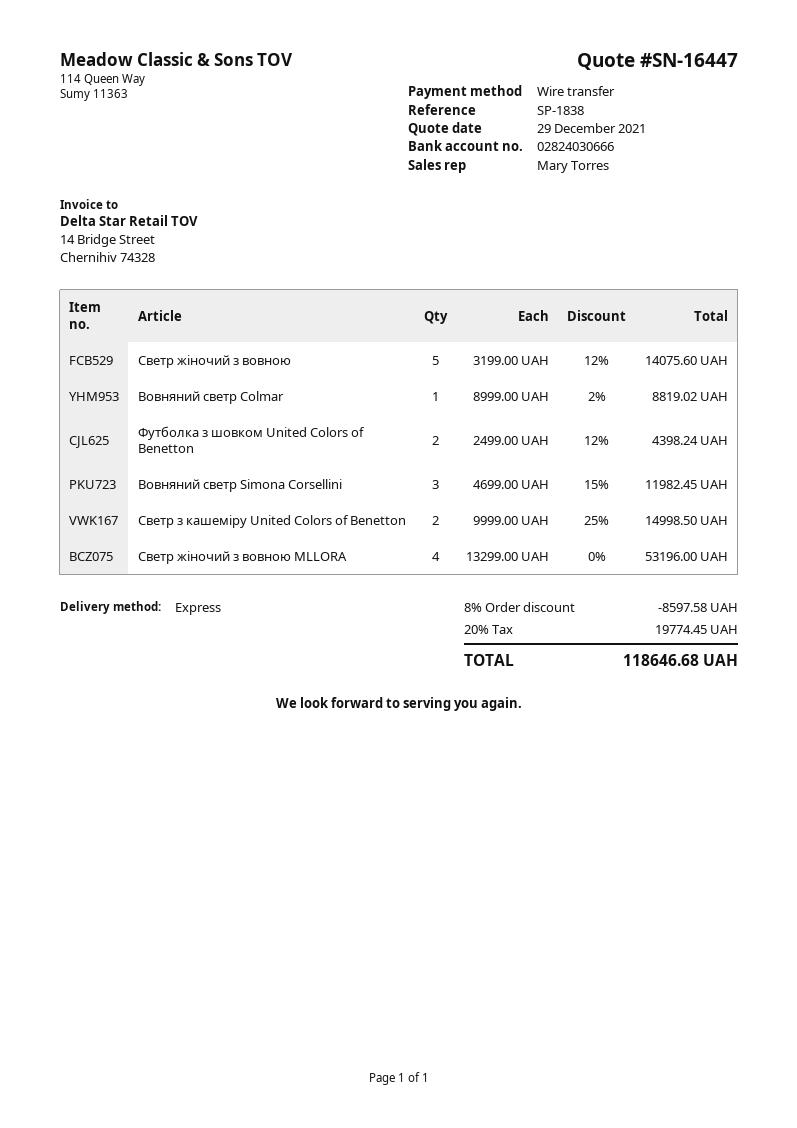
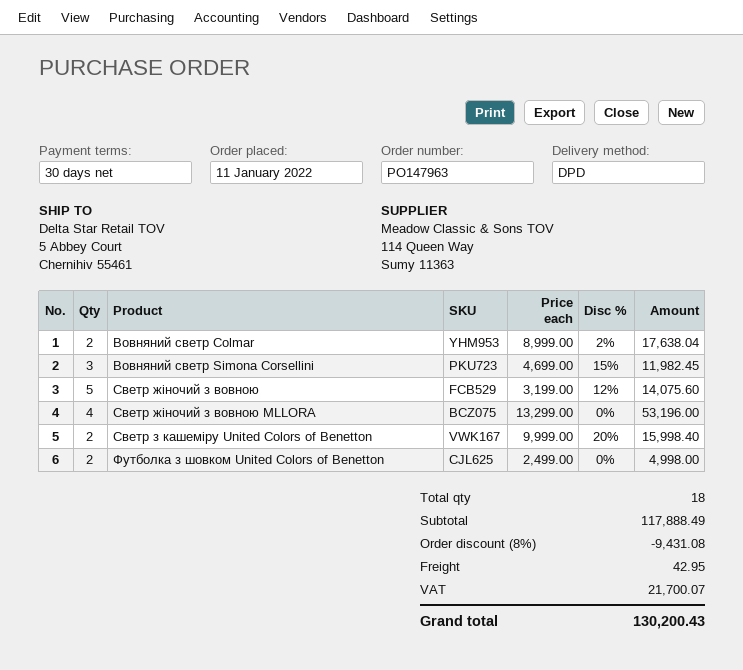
shipping method: express -> DPD
Вовняний светр Colmar: 1 x 8999.00 - 2% = 8819.02 -> 2 x 8999.00 - 2% = 17638.04
Футболка з шовком United Colors of Benetton: 2 x 2499.00 - 12% = 4398.24 -> 2 x 2499.00 = 4998.00
Светр з кашеміру United Colors of Benetton: 2 x 9999.00 - 25% = 14998.50 -> 2 x 9999.00 - 20% = 15998.40
discount: 8% = 8597.58 -> 8% = 9431.08
shipping: none -> 42.95
tax: 19774.45 -> 21700.07
total: 118646.68 -> 130200.43

